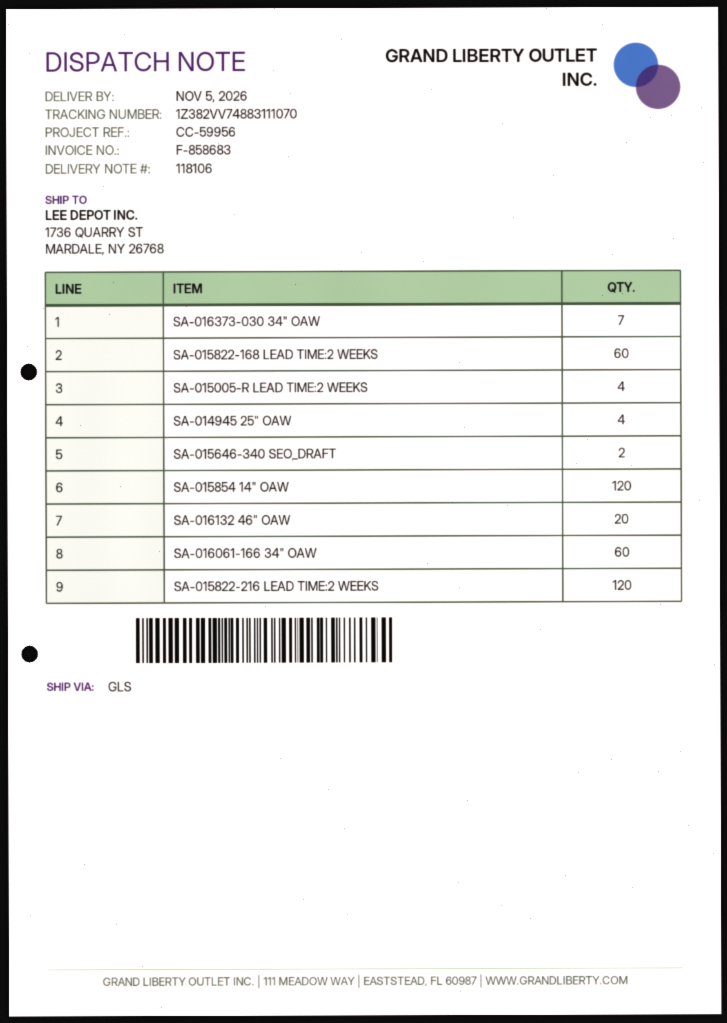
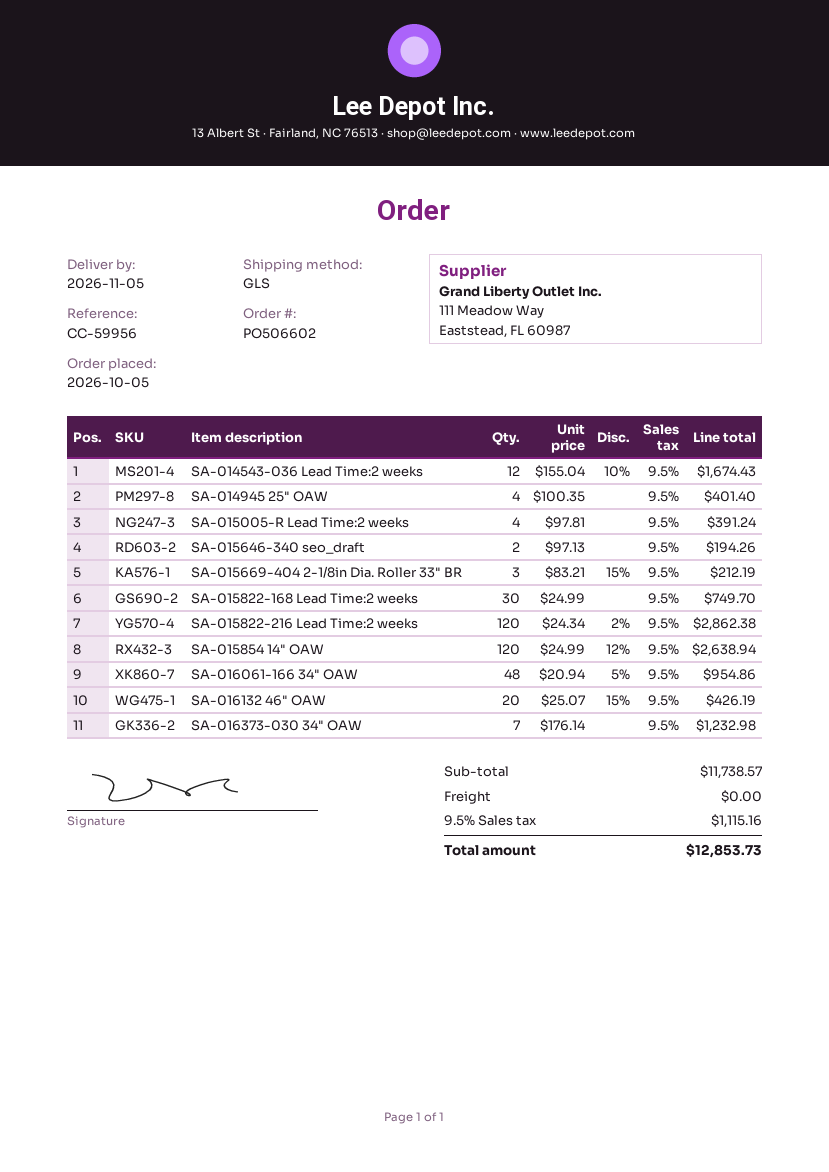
SA-015822-168 LEAD TIME:2 WEEKS: 60 -> 30
SA-016061-166 34" OAW: 60 -> 48
SA-014543-036 Lead Time:2 weeks: none -> 12
SA-015669-404 2-1/8in Dia. Roller 33" BR: none -> 3

